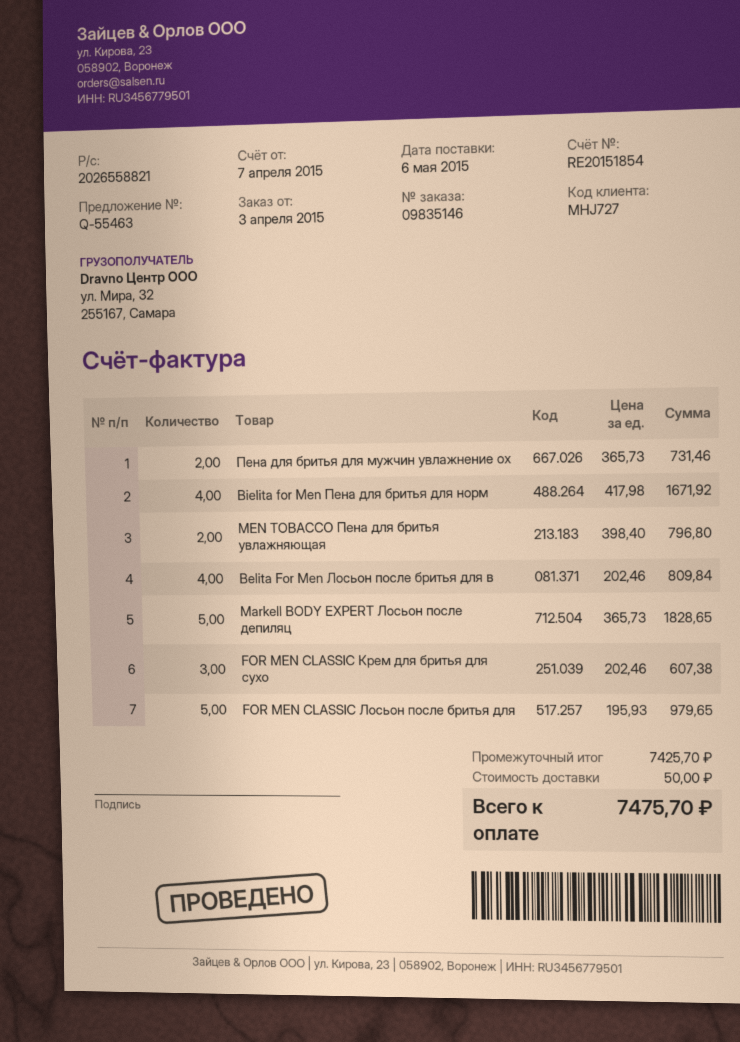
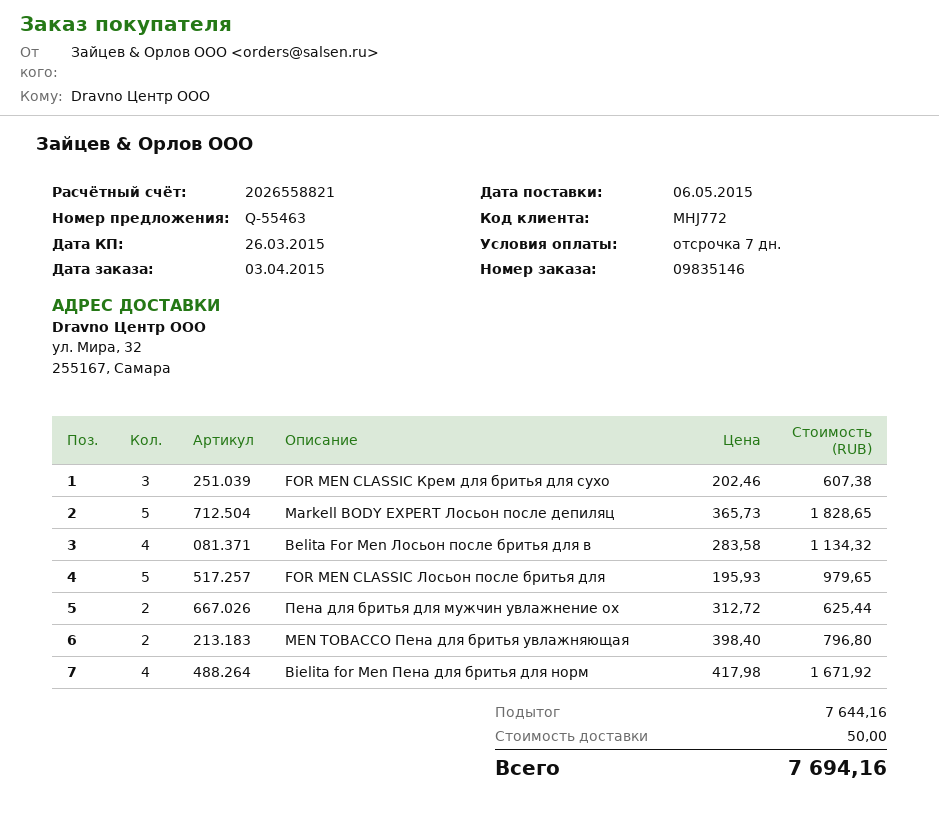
customer number: MHJ727 -> MHJ772
Пена для бритья для мужчин увлажнение ох: 2 x 365.73 = 731.46 -> 2 x 312.72 = 625.44
Belita For Men Лосьон после бритья для в: 4 x 202.46 = 809.84 -> 4 x 283.58 = 1134.32
subtotal: 7425.70 -> 7644.16
total: 7475.70 -> 7694.16

